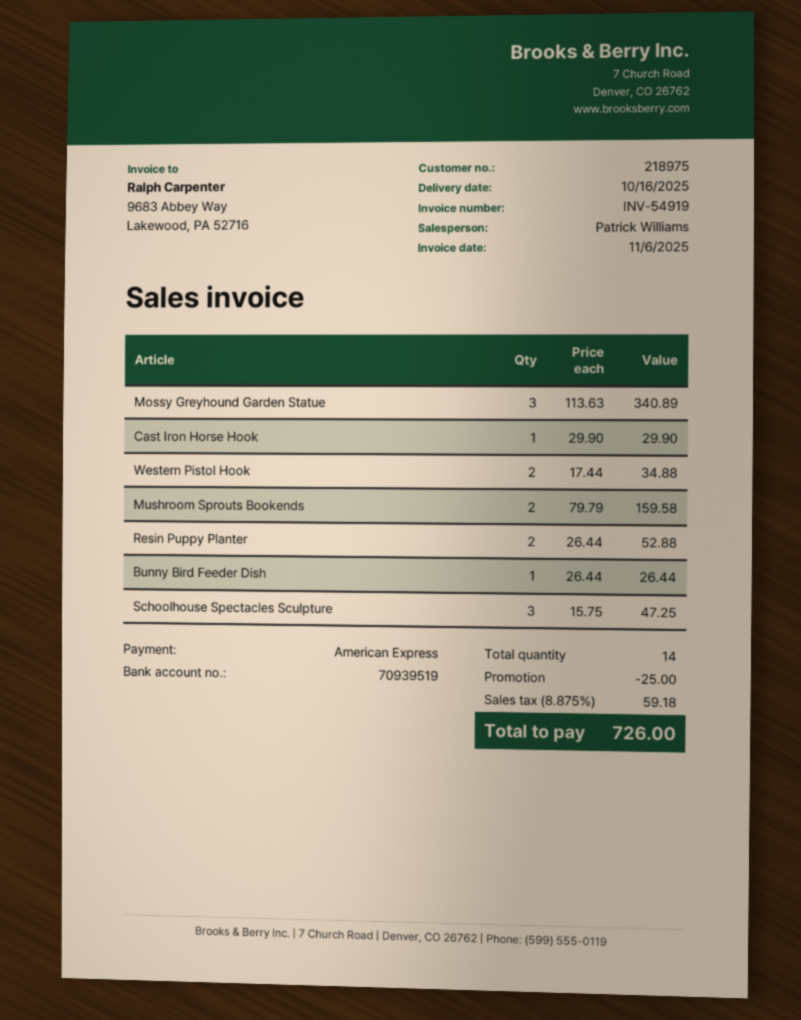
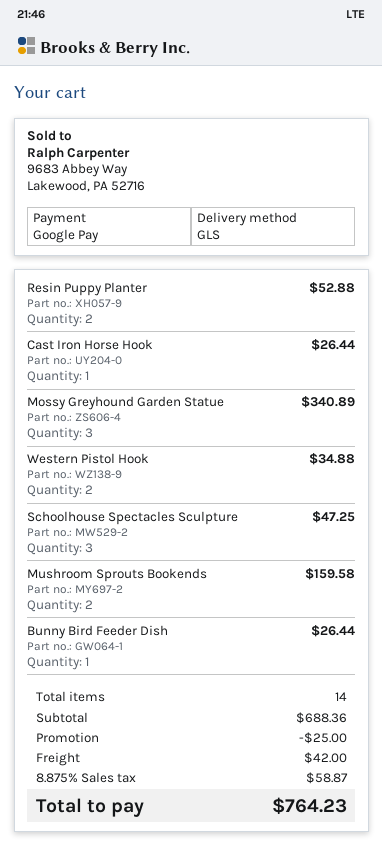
payment method: American Express -> Google Pay
Cast Iron Horse Hook: 1 for 29.90 -> 1 for 26.44
shipping: none -> 42.00
tax: 8.875% = 59.18 -> 8.875% = 58.87
total: 726.00 -> 764.23

